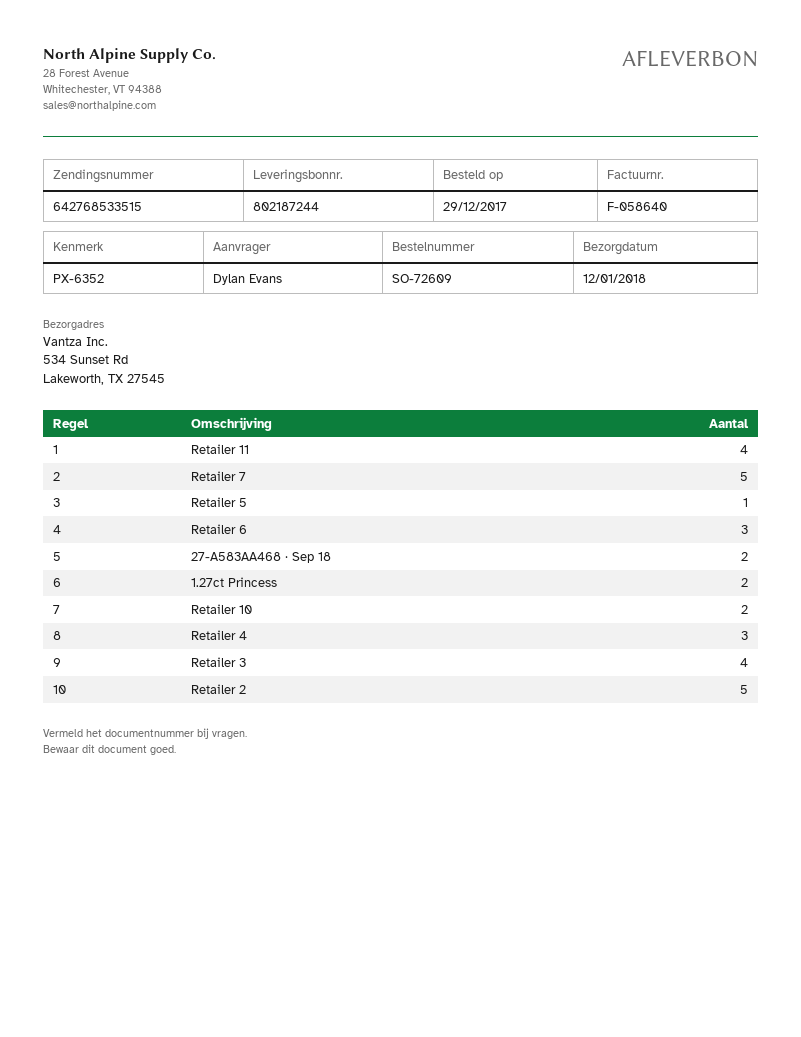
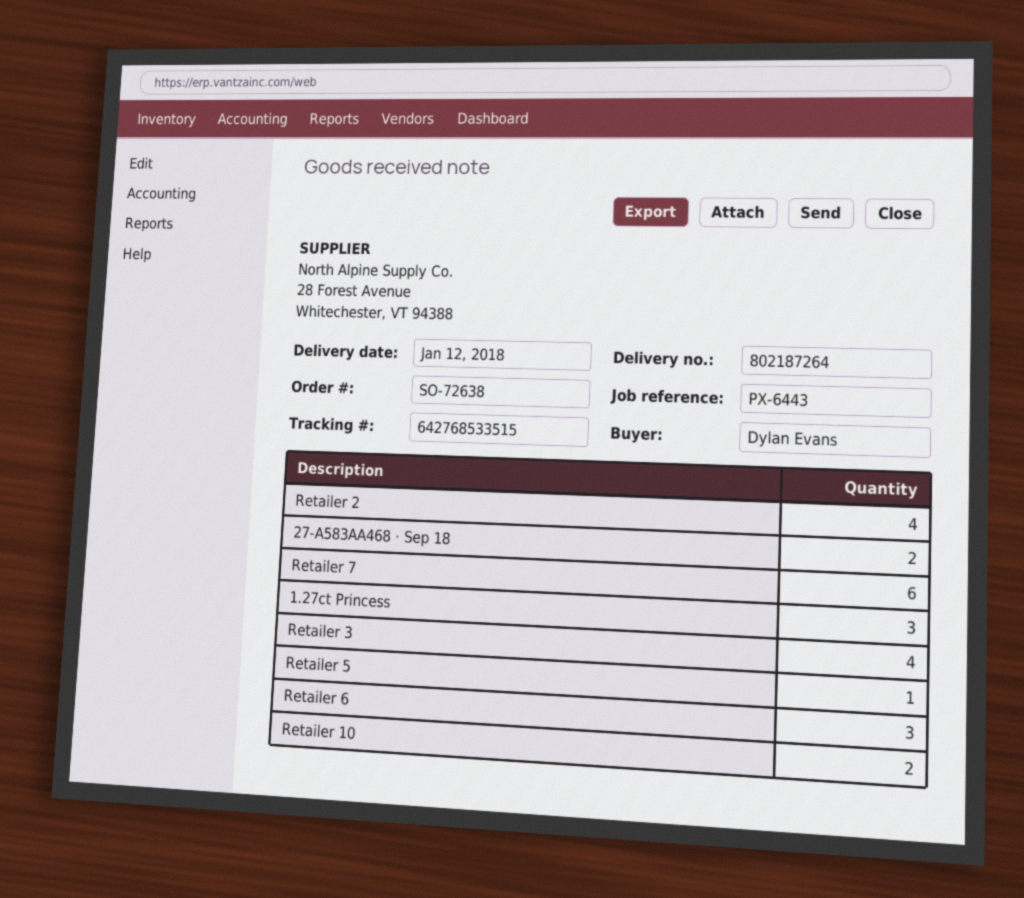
order number: SO-72609 -> SO-72638
delivery note number: 802187244 -> 802187264
reference: PX-6352 -> PX-6443
Retailer 11: 4 -> none
Retailer 7: 5 -> 6
1.27ct Princess: 2 -> 3
Retailer 4: 3 -> none
Retailer 2: 5 -> 4

